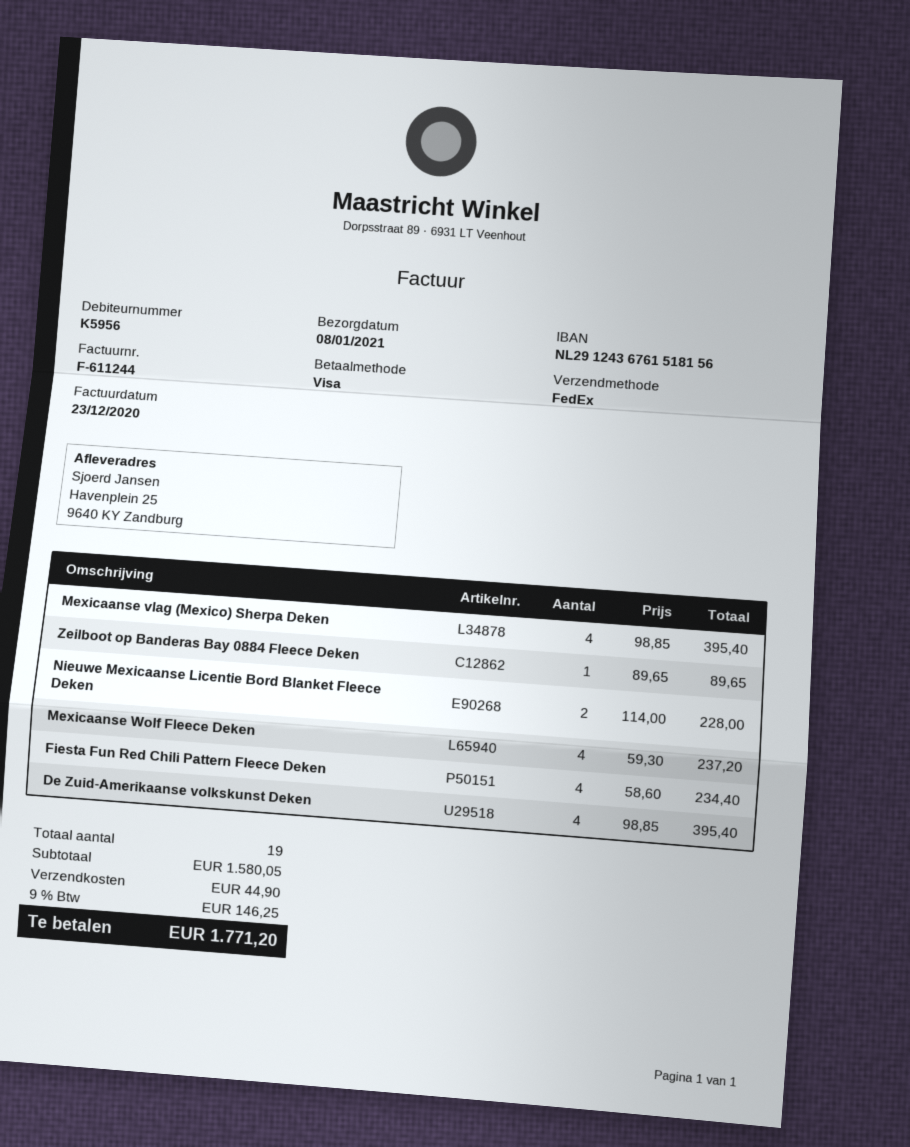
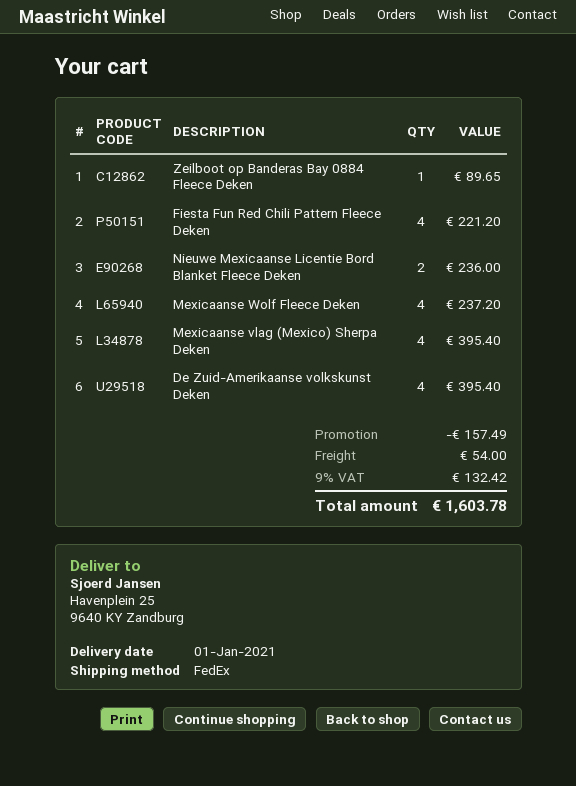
delivery date: 2021-01-08 -> 2021-01-01
Nieuwe Mexicaanse Licentie Bord Blanket Fleece Deken: 2 for 228.00 -> 2 for 236.00
Fiesta Fun Red Chili Pattern Fleece Deken: 4 for 234.40 -> 4 for 221.20
discount: none -> 157.49
shipping: 44.90 -> 54.00
tax: 9% = 146.25 -> 9% = 132.42
total: 1771.20 -> 1603.78

